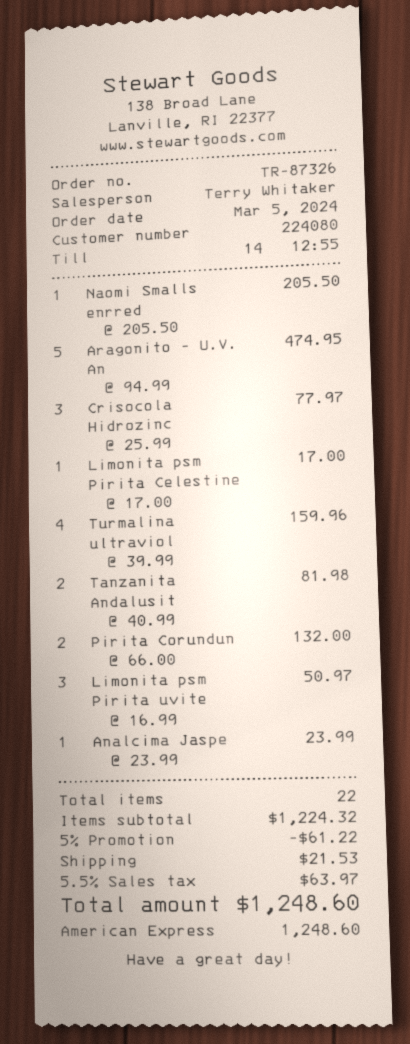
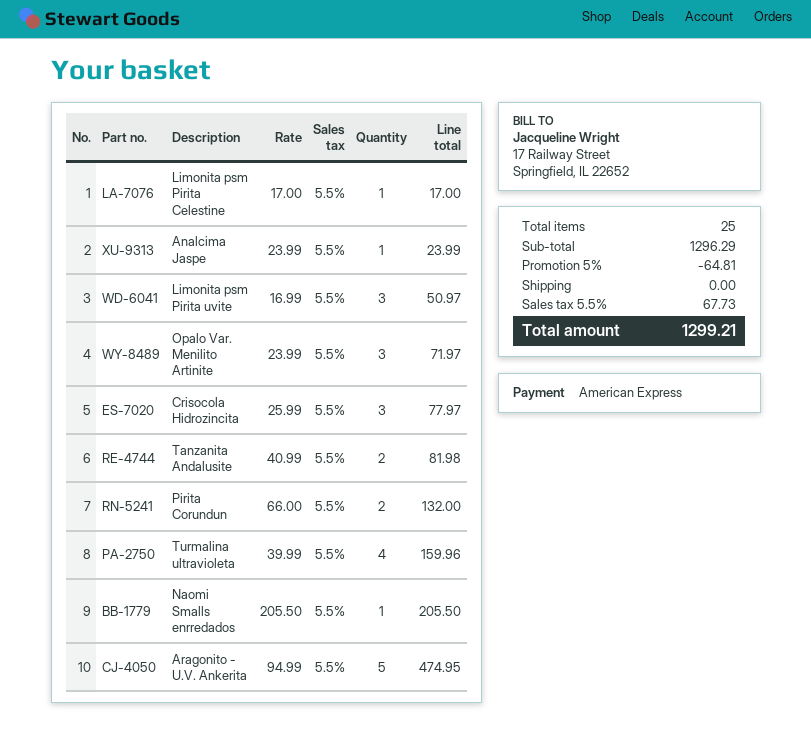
Opalo Var. Menilito Artinite: none -> 3 x 23.99 = 71.97
total quantity: 22 -> 25
subtotal: 1224.32 -> 1296.29
discount: 5% = 61.22 -> 5% = 64.81
shipping: 21.53 -> 0.00
tax: 5.5% = 63.97 -> 5.5% = 67.73
total: 1248.60 -> 1299.21

